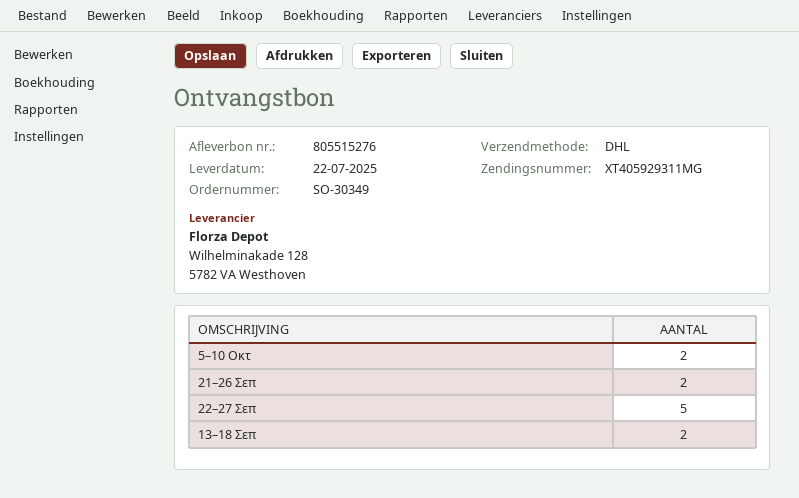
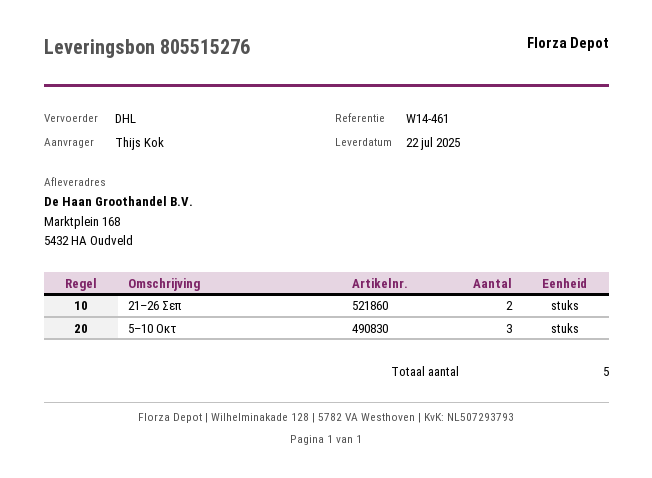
5–10 Οκτ: 2 -> 3
22–27 Σεπ: 5 -> none
13–18 Σεπ: 2 -> none

